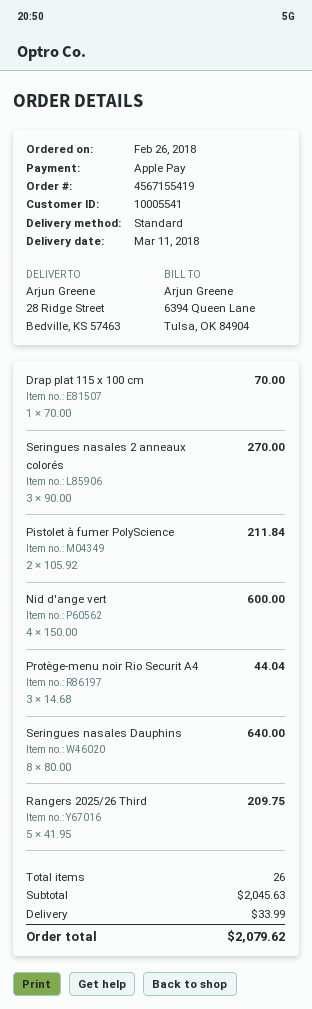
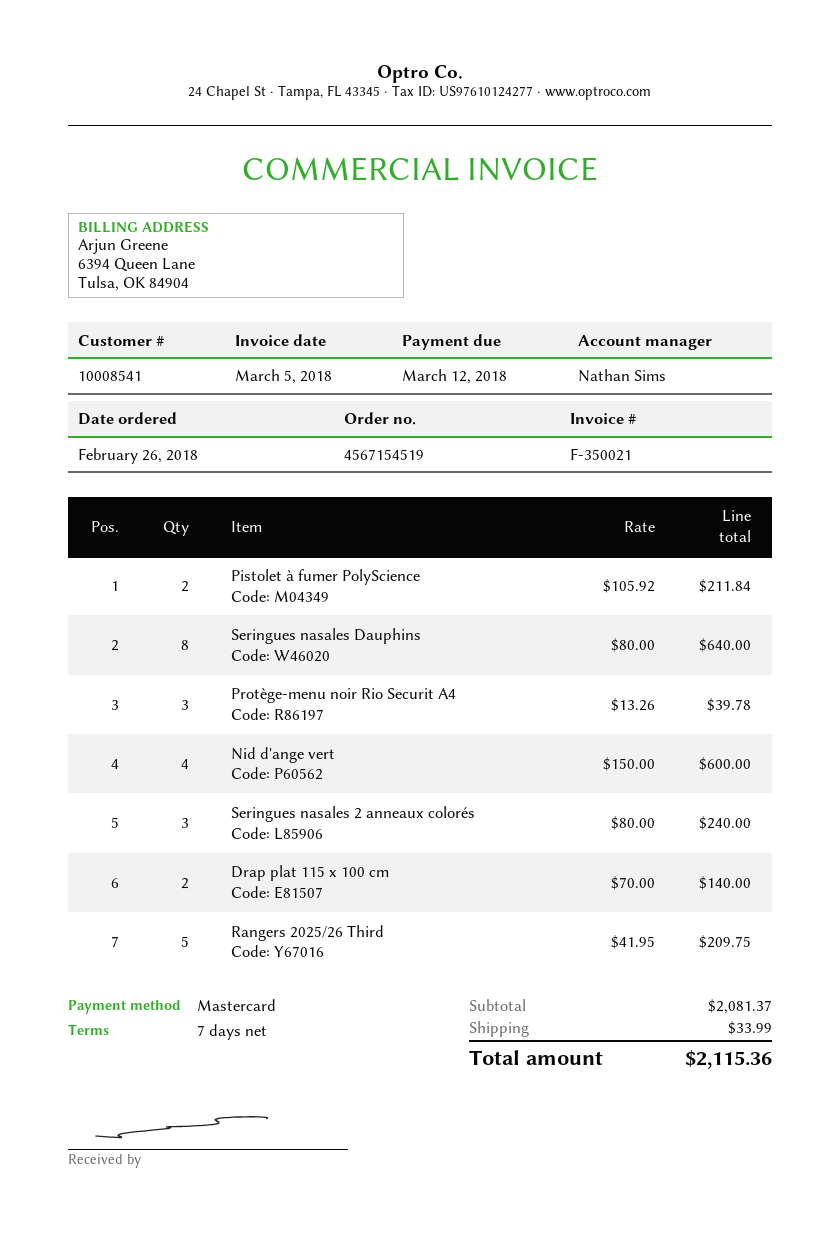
order number: 4567155419 -> 4567154519
customer number: 10005541 -> 10008541
payment method: Apple Pay -> Mastercard
Drap plat 115 x 100 cm: 1 x 70.00 = 70.00 -> 2 x 70.00 = 140.00
Seringues nasales 2 anneaux colorés: 3 x 90.00 = 270.00 -> 3 x 80.00 = 240.00
Protège-menu noir Rio Securit A4: 3 x 14.68 = 44.04 -> 3 x 13.26 = 39.78
subtotal: 2045.63 -> 2081.37
total: 2079.62 -> 2115.36

